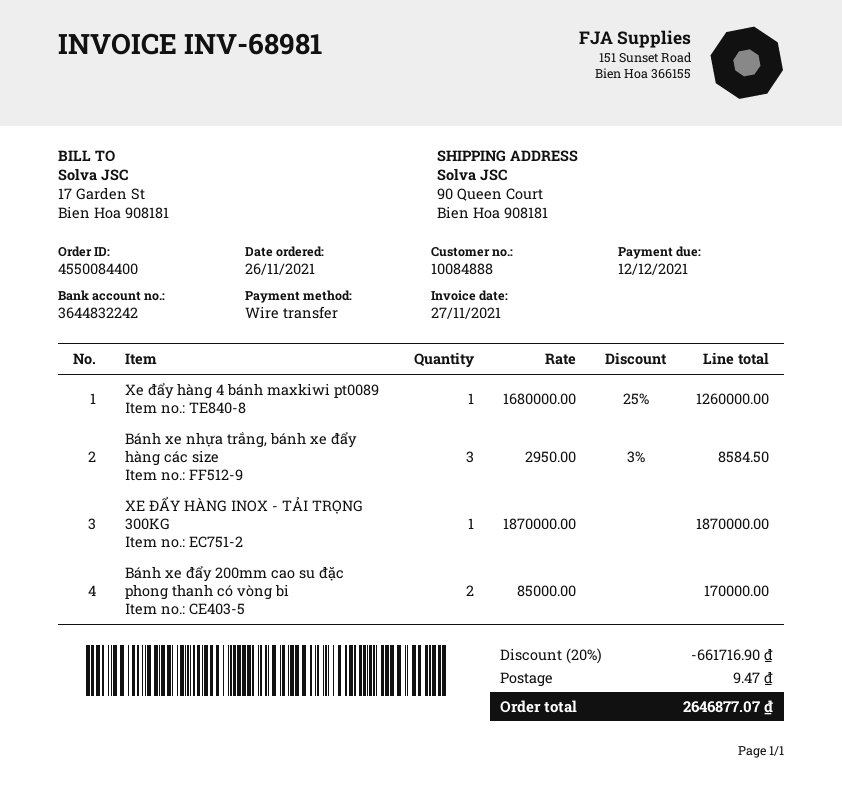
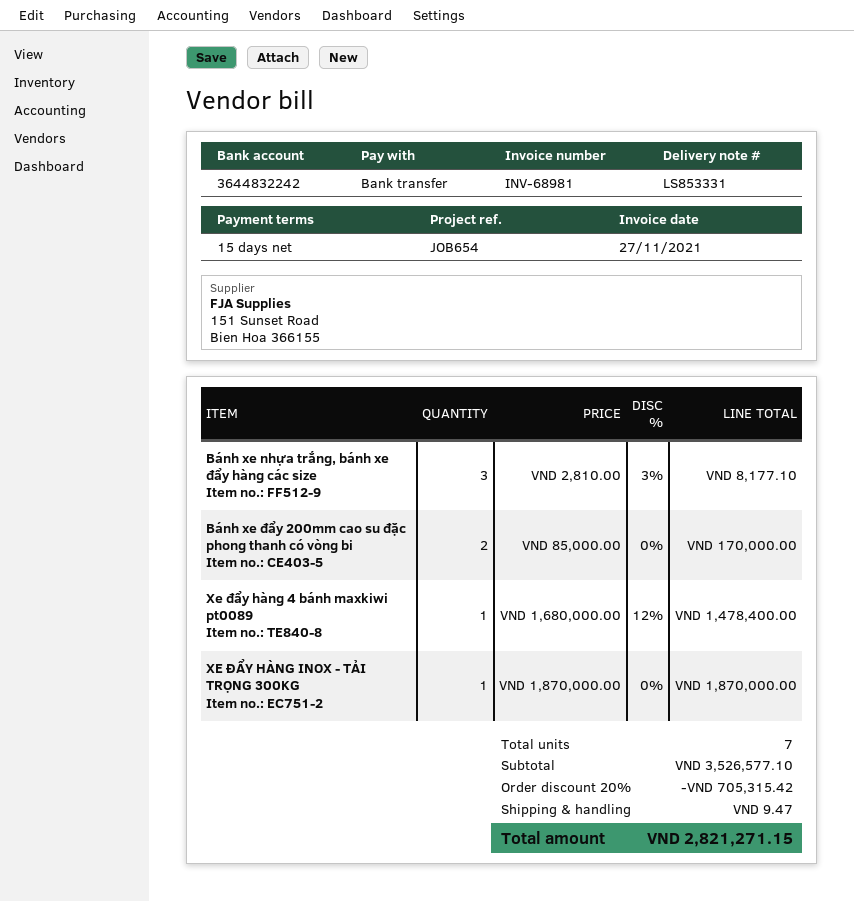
Xe đẩy hàng 4 bánh maxkiwi pt0089: 1 x 1680000.00 - 25% = 1260000.00 -> 1 x 1680000.00 - 12% = 1478400.00
Bánh xe nhựa trắng, bánh xe đẩy hàng các size: 3 x 2950.00 - 3% = 8584.50 -> 3 x 2810.00 - 3% = 8177.10
discount: 20% = 661716.90 -> 20% = 705315.42
total: 2646877.07 -> 2821271.15

